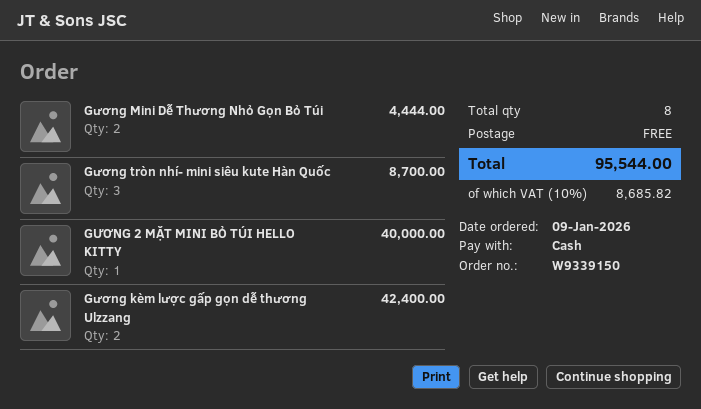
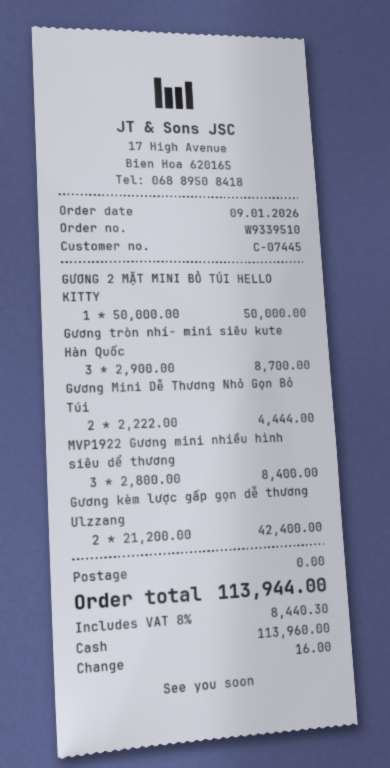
order number: W9339150 -> W9339510
GƯƠNG 2 MẶT MINI BỎ TÚI HELLO KITTY: 1 for 40000.00 -> 1 for 50000.00
MVP1922 Gương mini nhiều hình siêu dể thương: none -> 3 for 8400.00
tax: 10% = 8685.82 -> 8% = 8440.30
total: 95544.00 -> 113944.00

